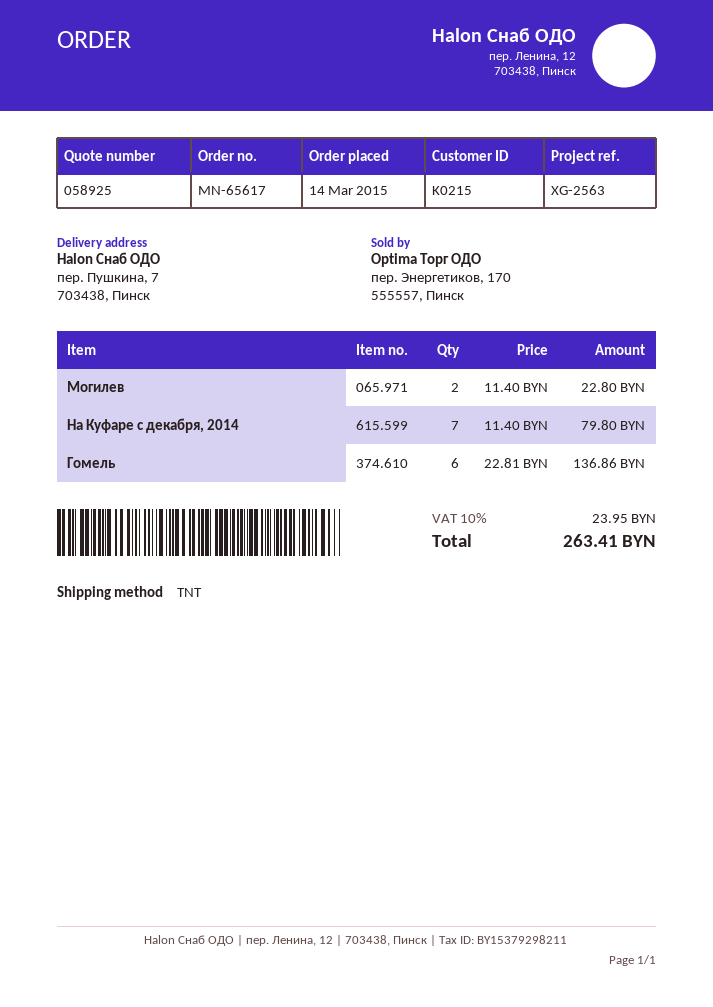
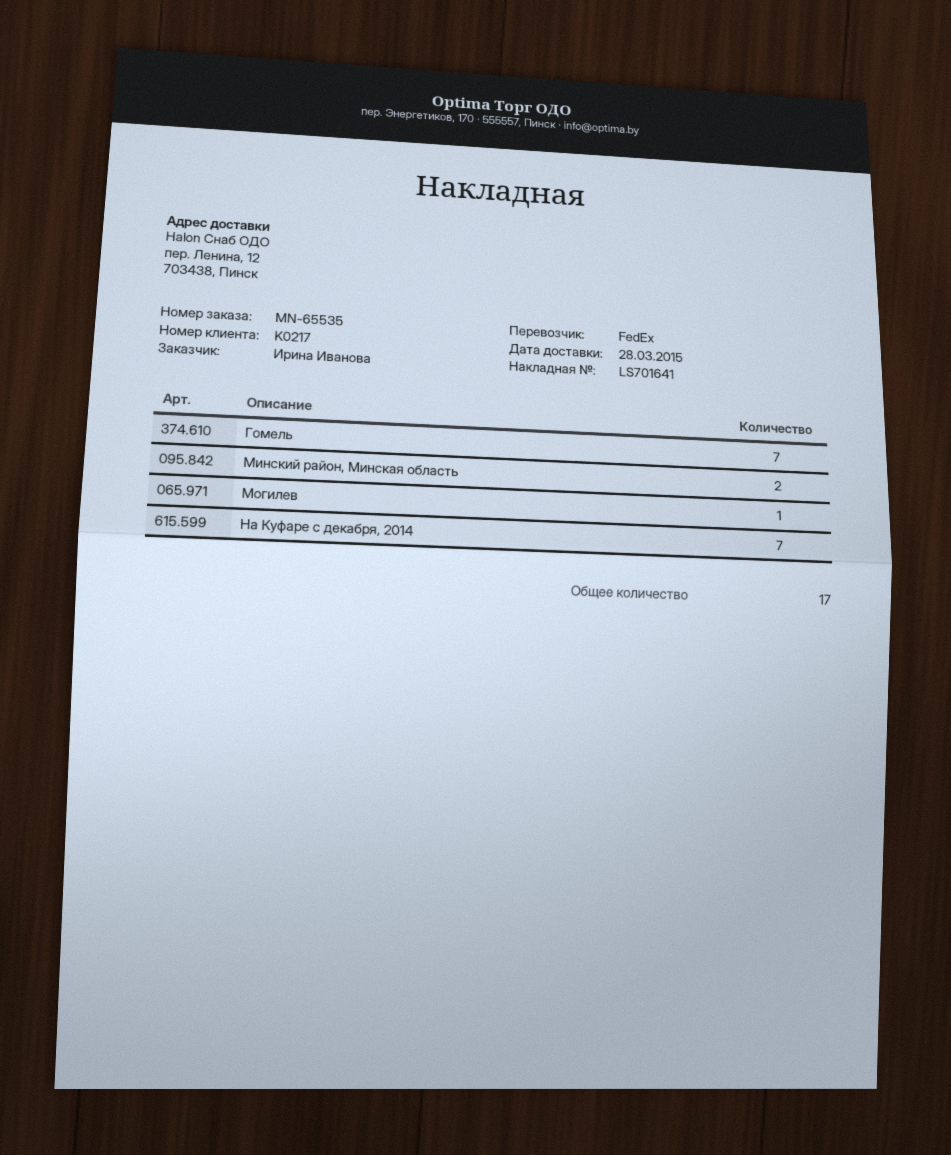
order number: MN-65617 -> MN-65535
customer number: K0215 -> K0217
shipping method: TNT -> FedEx
ship to: пер. Пушкина, 7, 703438, Пинск -> пер. Ленина, 12, 703438, Пинск
Могилев: 2 -> 1
Гомель: 6 -> 7
Минский район, Минская область: none -> 2

